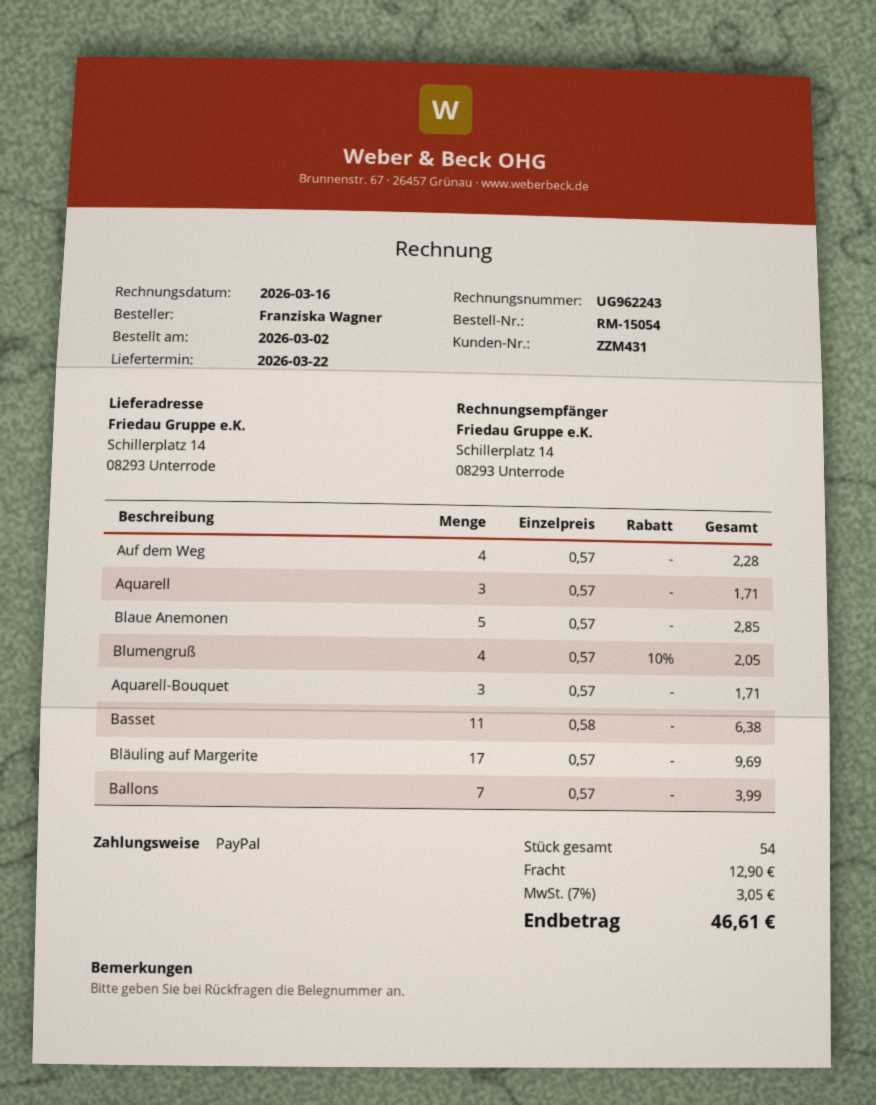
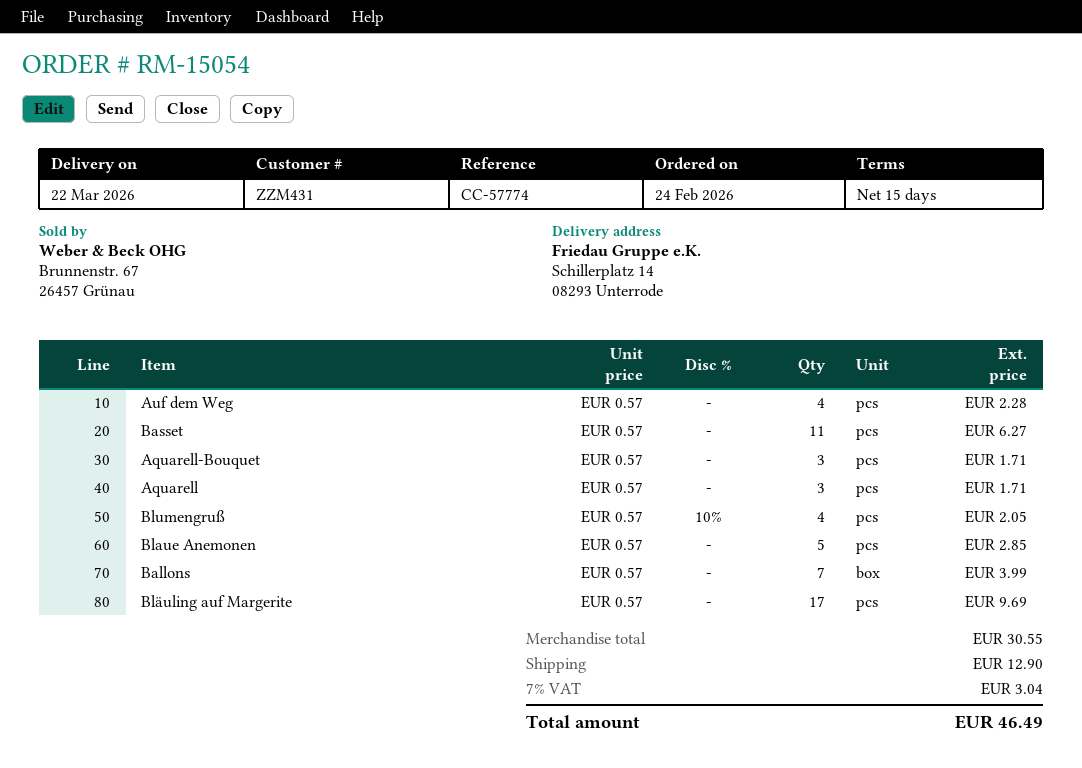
order date: 2026-03-02 -> 2026-02-24
Basset: 11 x 0.58 = 6.38 -> 11 x 0.57 = 6.27
tax: 7% = 3.05 -> 7% = 3.04
total: 46.61 -> 46.49

